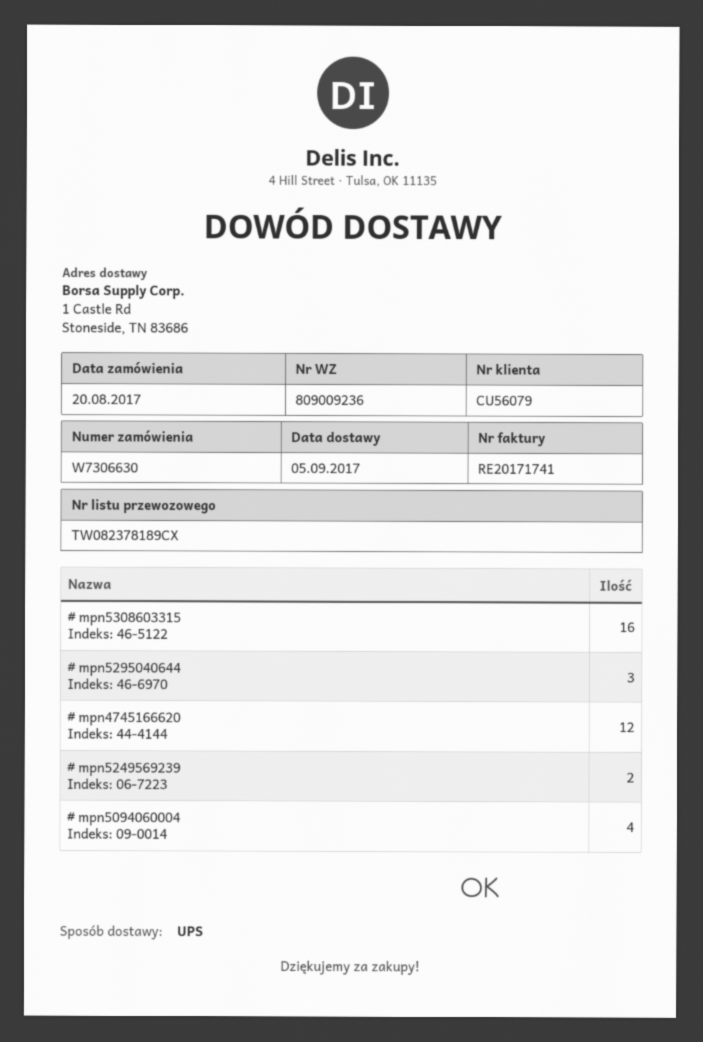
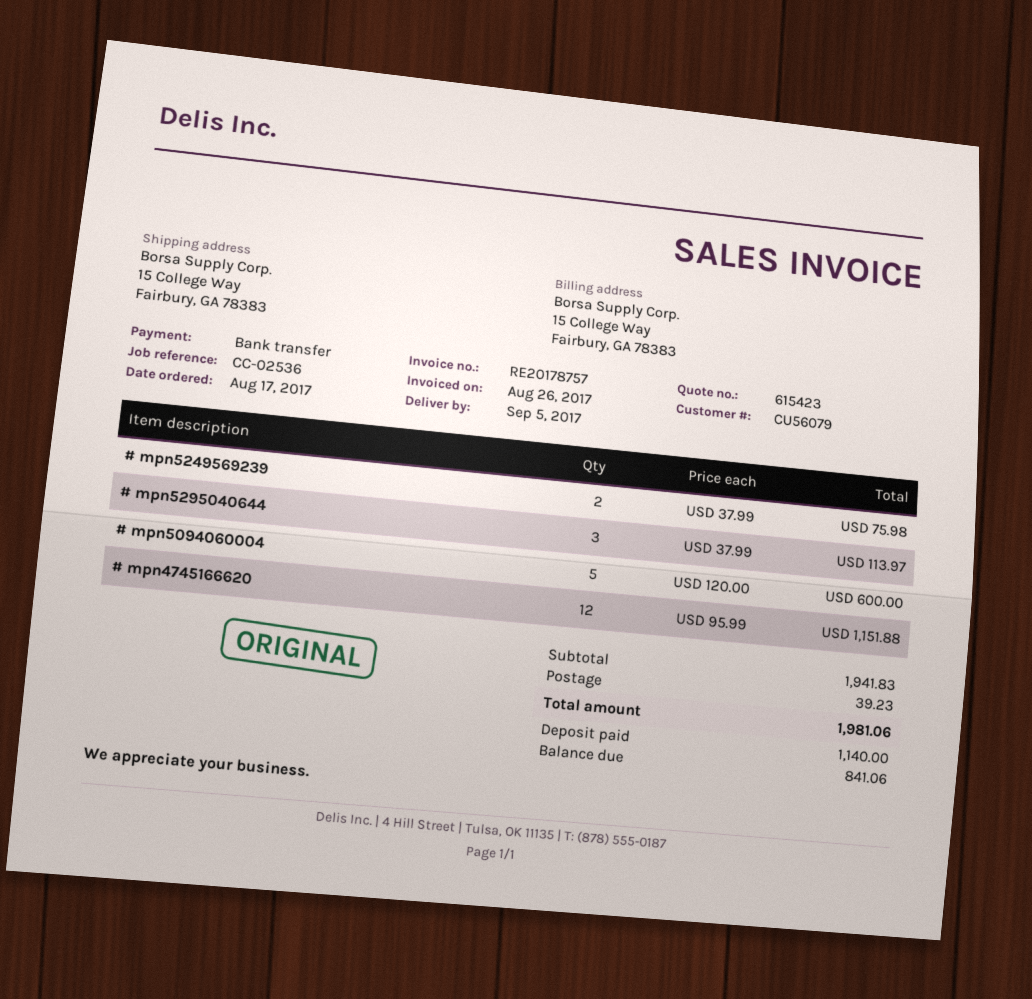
order date: 2017-08-20 -> 2017-08-17
invoice number: RE20171741 -> RE20178757
ship to: 1 Castle Rd, Stoneside, TN 83686 -> 15 College Way, Fairbury, GA 78383
# mpn5308603315: 16 -> none
# mpn5094060004: 4 -> 5

